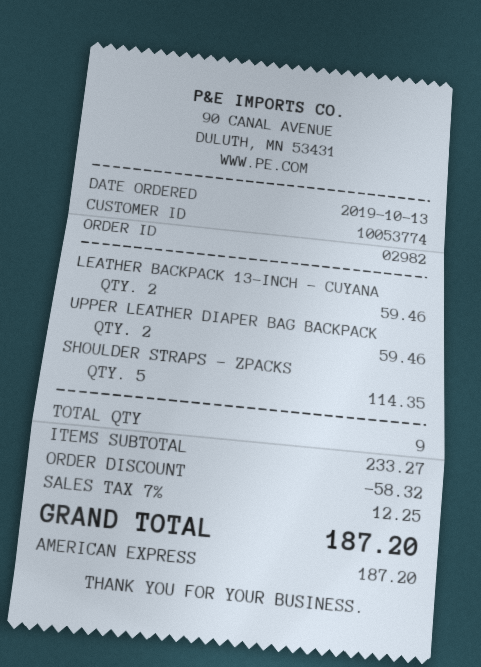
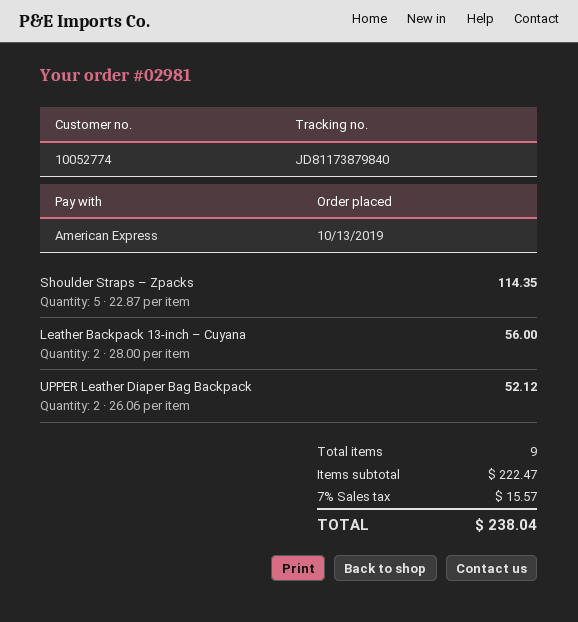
order number: 02982 -> 02981
customer number: 10053774 -> 10052774
LEATHER BACKPACK 13-INCH – CUYANA: 2 for 59.46 -> 2 for 56.00
UPPER LEATHER DIAPER BAG BACKPACK: 2 for 59.46 -> 2 for 52.12
subtotal: 233.27 -> 222.47
discount: 58.32 -> none
tax: 7% = 12.25 -> 7% = 15.57
total: 187.20 -> 238.04

